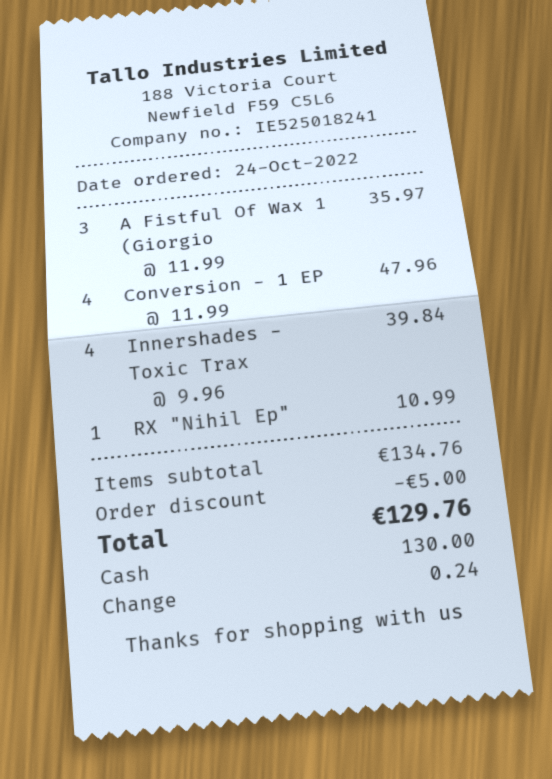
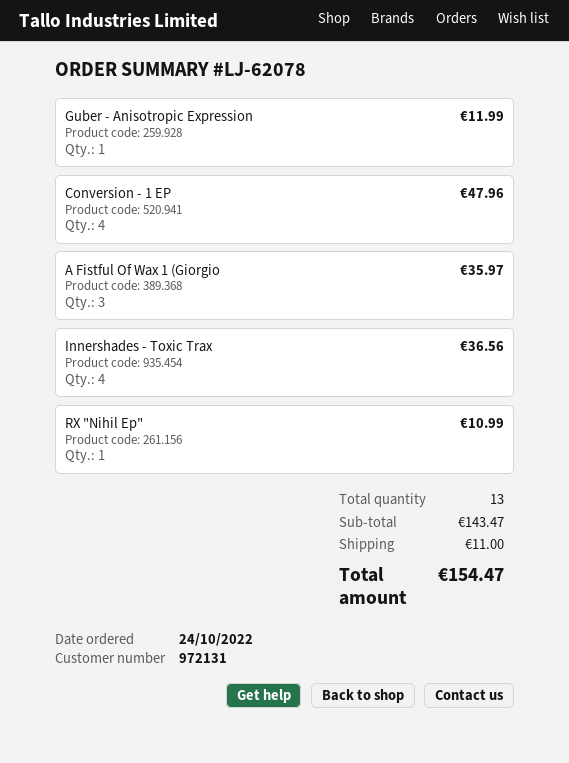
Innershades - Toxic Trax: 4 for 39.84 -> 4 for 36.56
Guber - Anisotropic Expression: none -> 1 for 11.99
subtotal: 134.76 -> 143.47
discount: 5.00 -> none
shipping: none -> 11.00
total: 129.76 -> 154.47

